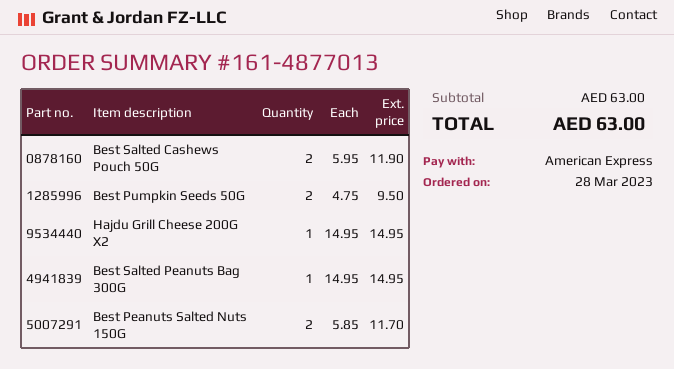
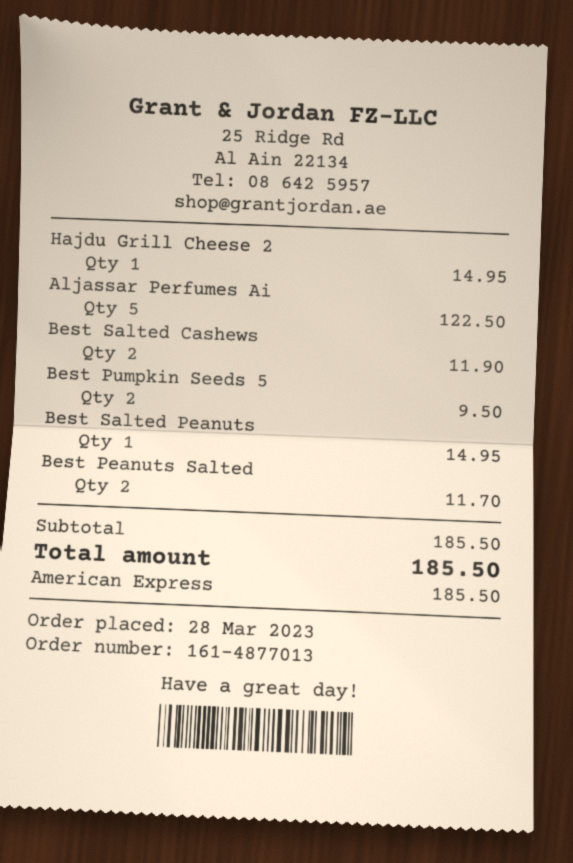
Aljassar Perfumes Ai: none -> 5 for 122.50
subtotal: 63.00 -> 185.50
total: 63.00 -> 185.50

